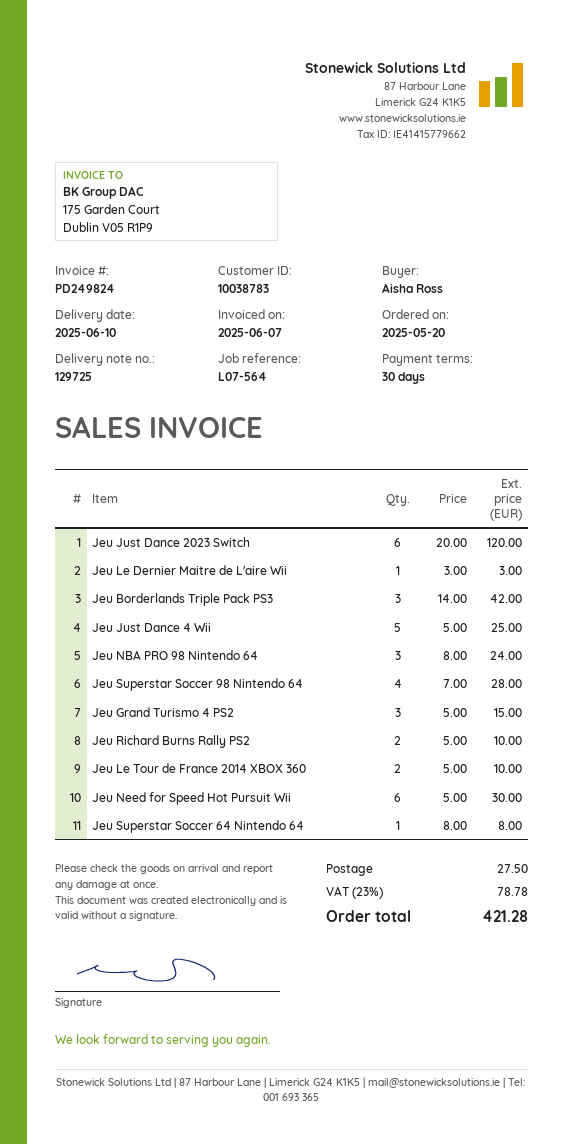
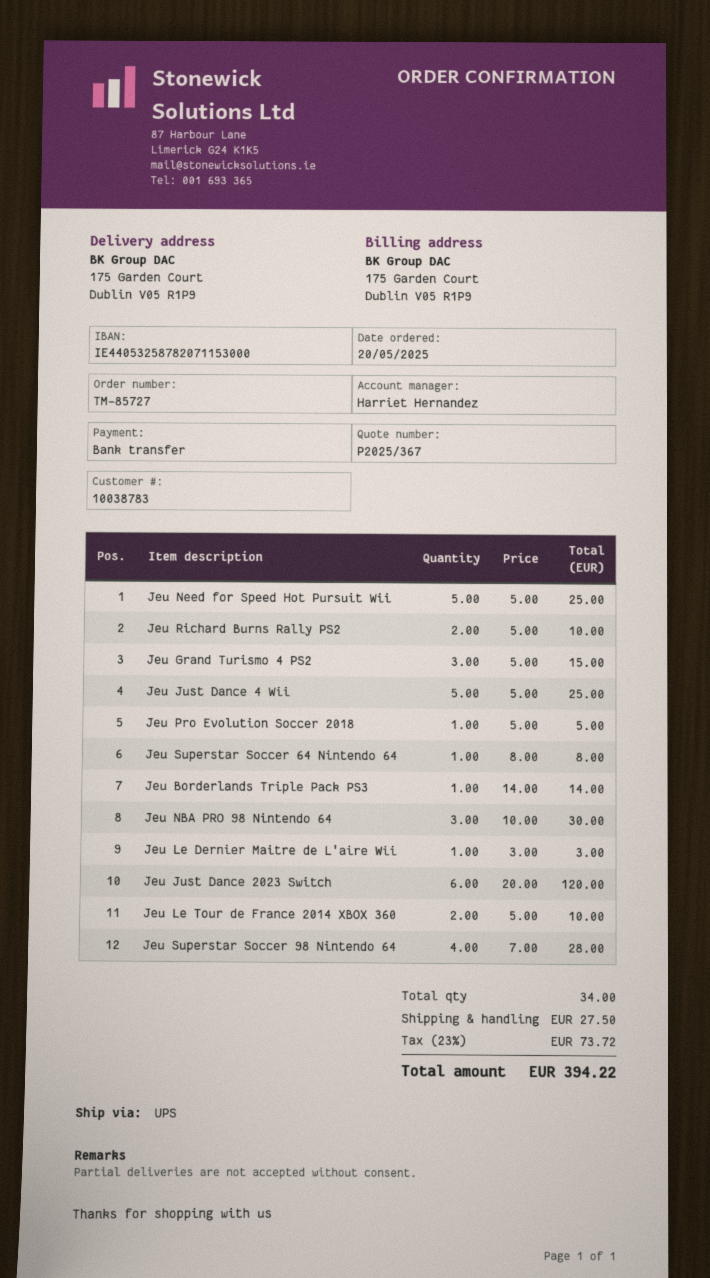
Jeu Borderlands Triple Pack PS3: 3 x 14.00 = 42.00 -> 1 x 14.00 = 14.00
Jeu NBA PRO 98 Nintendo 64: 3 x 8.00 = 24.00 -> 3 x 10.00 = 30.00
Jeu Need for Speed Hot Pursuit Wii: 6 x 5.00 = 30.00 -> 5 x 5.00 = 25.00
Jeu Pro Evolution Soccer 2018: none -> 1 x 5.00 = 5.00
tax: 23% = 78.78 -> 23% = 73.72
total: 421.28 -> 394.22

